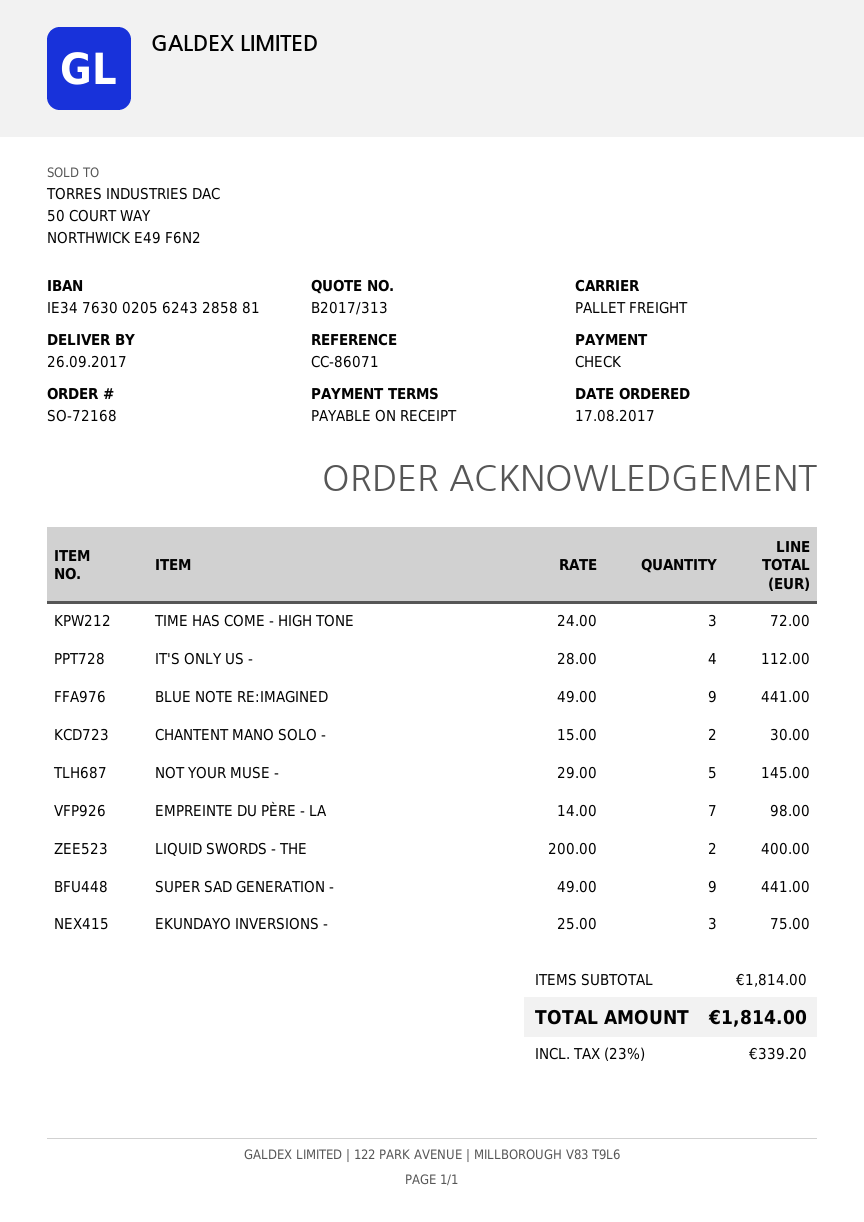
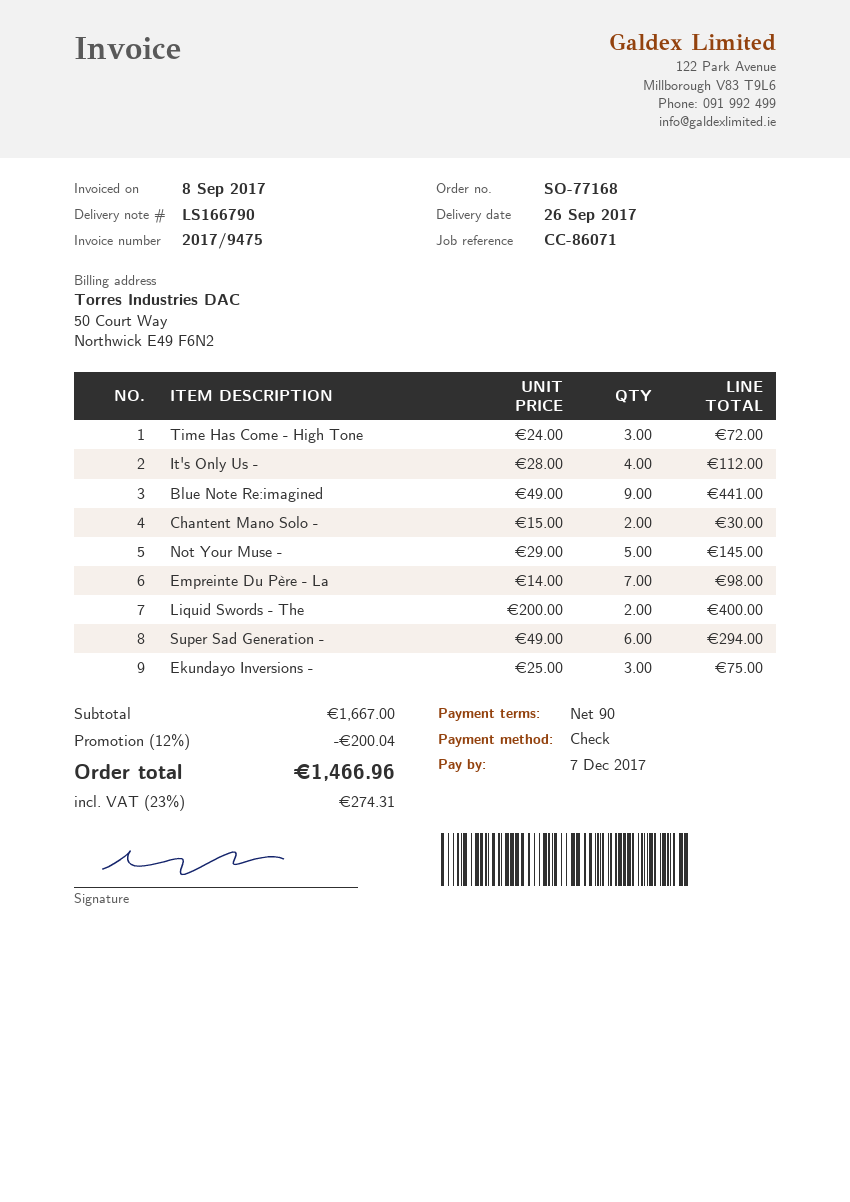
order number: SO-72168 -> SO-77168
payment terms: on receipt -> 90 days
SUPER SAD GENERATION -: 9 x 49.00 = 441.00 -> 6 x 49.00 = 294.00
subtotal: 1814.00 -> 1667.00
discount: none -> 12% = 200.04
tax: 23% = 339.20 -> 23% = 274.31
total: 1814.00 -> 1466.96

